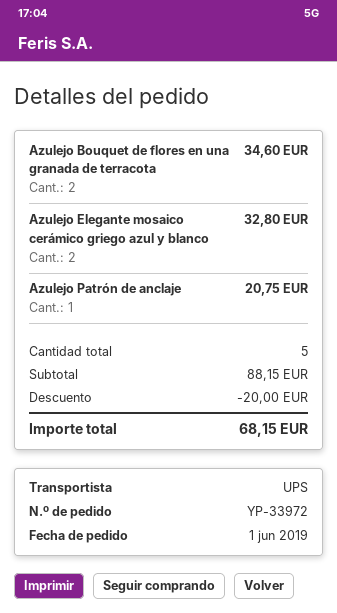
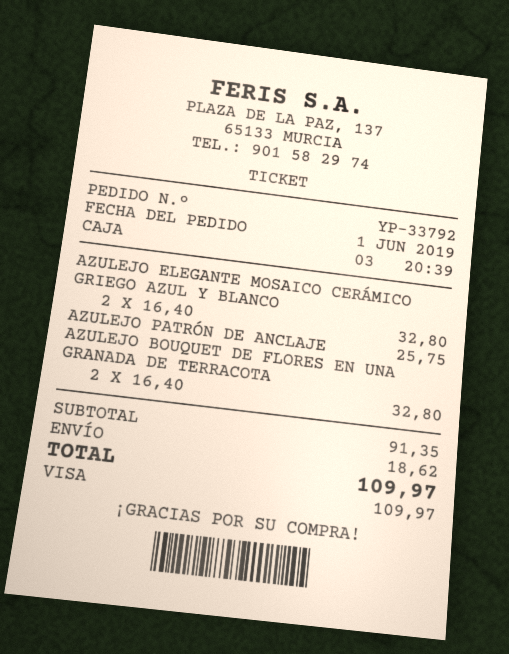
order number: YP-33972 -> YP-33792
Azulejo Bouquet de flores en una granada de terracota: 2 for 34.60 -> 2 for 32.80
Azulejo Patrón de anclaje: 1 for 20.75 -> 1 for 25.75
subtotal: 88.15 -> 91.35
discount: 20.00 -> none
shipping: none -> 18.62
total: 68.15 -> 109.97

